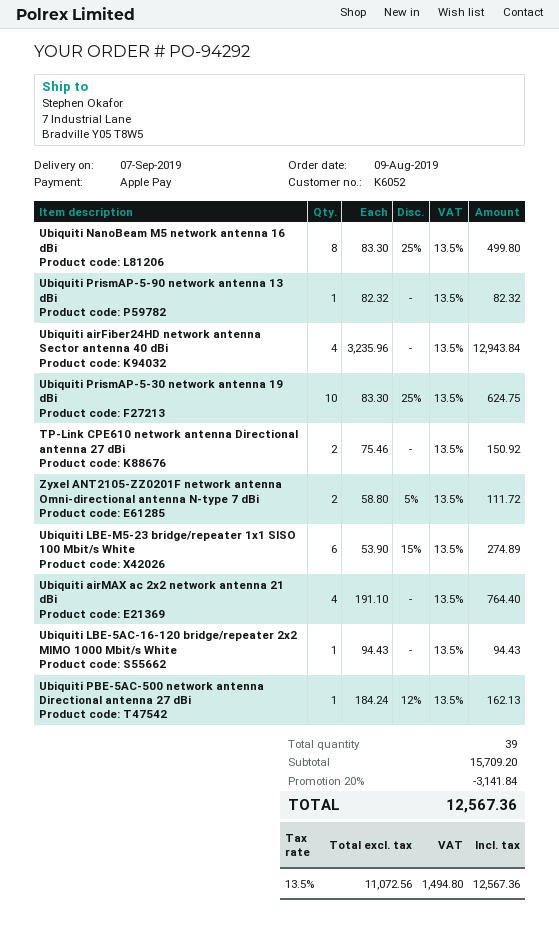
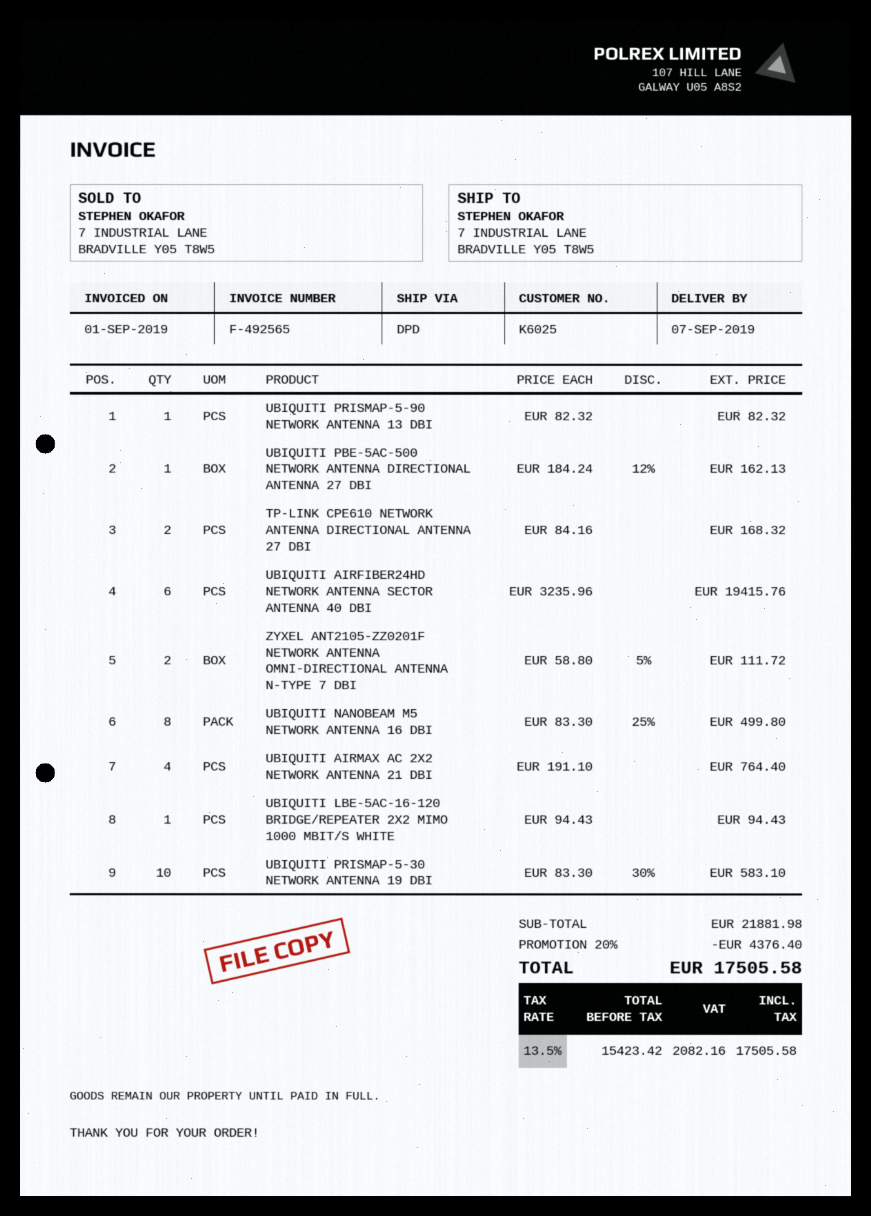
customer number: K6052 -> K6025
Ubiquiti airFiber24HD network antenna Sector antenna 40 dBi: 4 x 3235.96 = 12943.84 -> 6 x 3235.96 = 19415.76
Ubiquiti PrismAP-5-30 network antenna 19 dBi: 10 x 83.30 - 25% = 624.75 -> 10 x 83.30 - 30% = 583.10
TP-Link CPE610 network antenna Directional antenna 27 dBi: 2 x 75.46 = 150.92 -> 2 x 84.16 = 168.32
Ubiquiti LBE-M5-23 bridge/repeater 1x1 SISO 100 Mbit/s White: 6 x 53.90 - 15% = 274.89 -> none
subtotal: 15709.20 -> 21881.98
discount: 20% = 3141.84 -> 20% = 4376.40
net: 11072.56 -> 15423.42
tax: 13.5% = 1494.80 -> 13.5% = 2082.16
total: 12567.36 -> 17505.58

